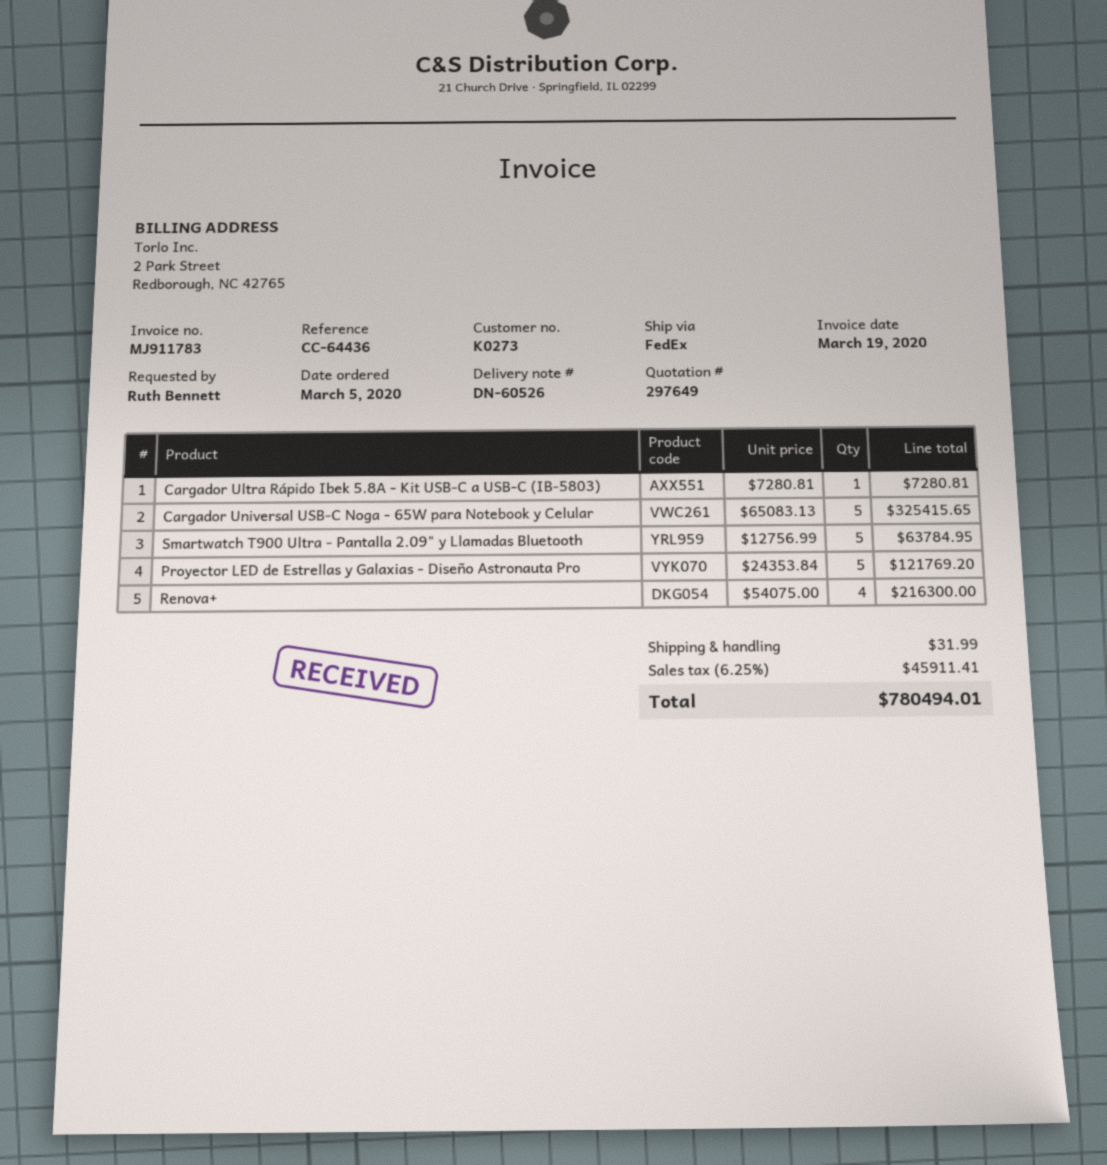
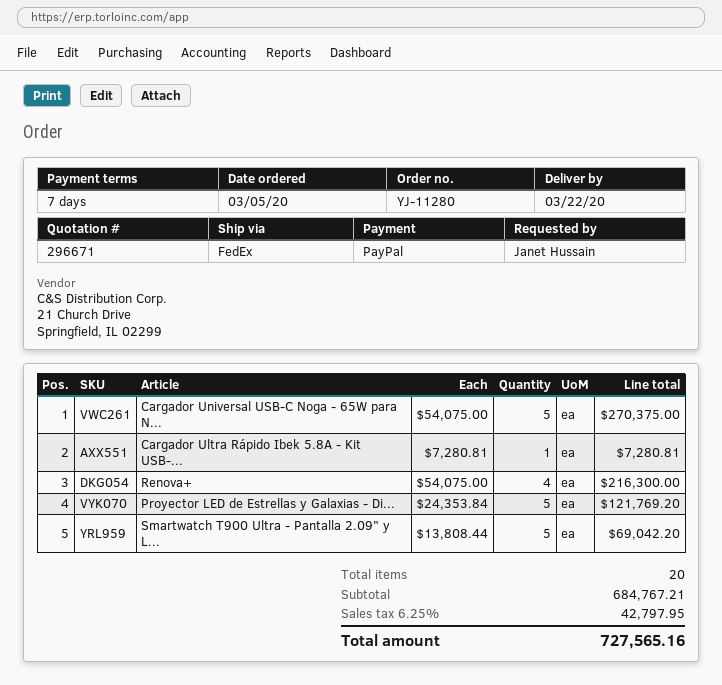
quote number: 297649 -> 296671
ordered by: Ruth Bennett -> Janet Hussain
Cargador Universal USB-C Noga - 65W para Notebook y Celular: 5 x 65083.13 = 325415.65 -> 5 x 54075.00 = 270375.00
Smartwatch T900 Ultra - Pantalla 2.09" y Llamadas Bluetooth: 5 x 12756.99 = 63784.95 -> 5 x 13808.44 = 69042.20
shipping: 31.99 -> none
tax: 6.25% = 45911.41 -> 6.25% = 42797.95
total: 780494.01 -> 727565.16

